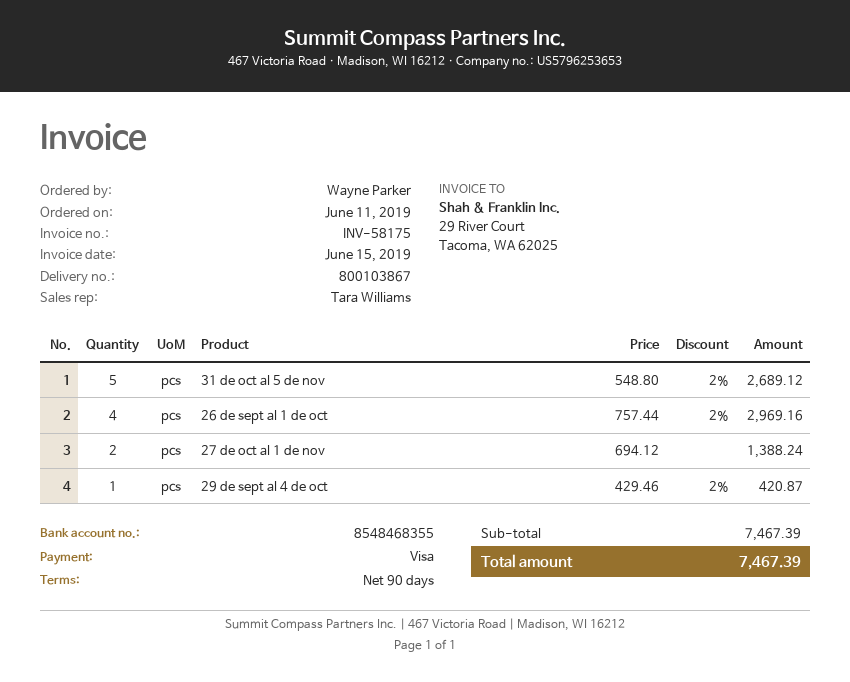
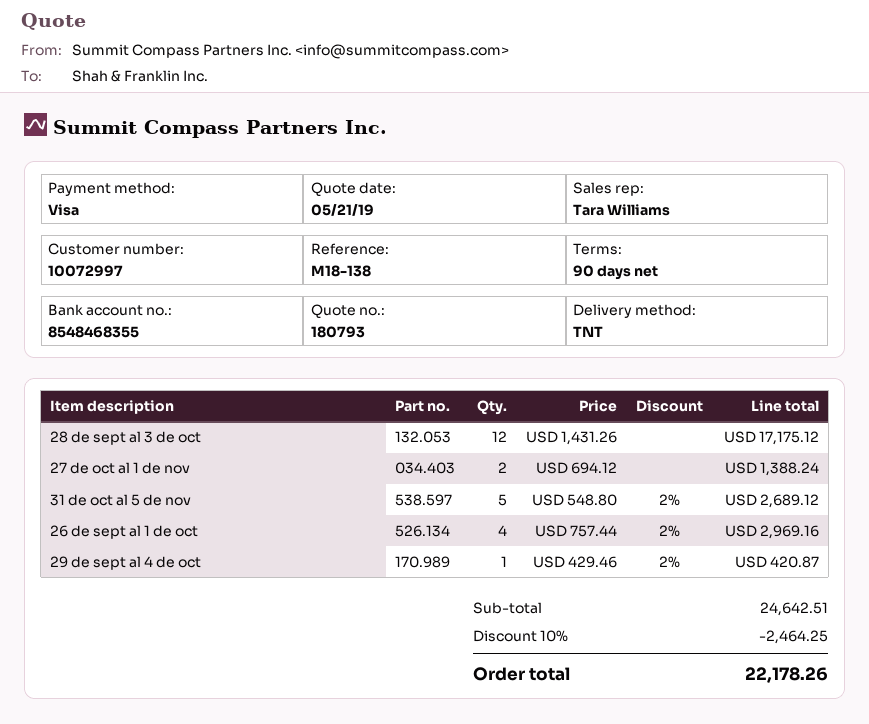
28 de sept al 3 de oct: none -> 12 x 1431.26 = 17175.12
subtotal: 7467.39 -> 24642.51
discount: none -> 10% = 2464.25
total: 7467.39 -> 22178.26

